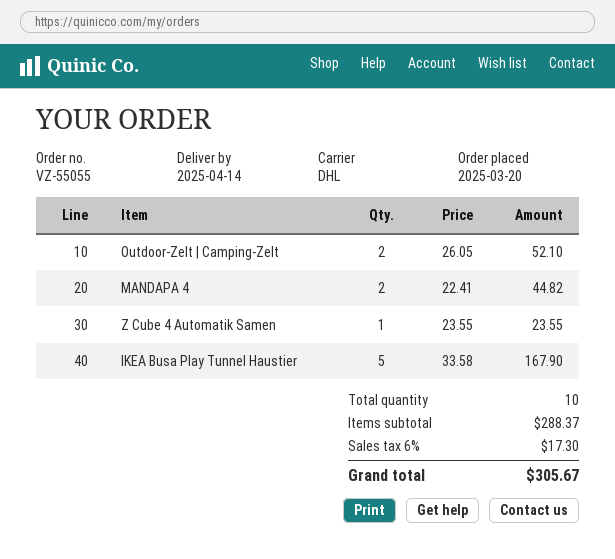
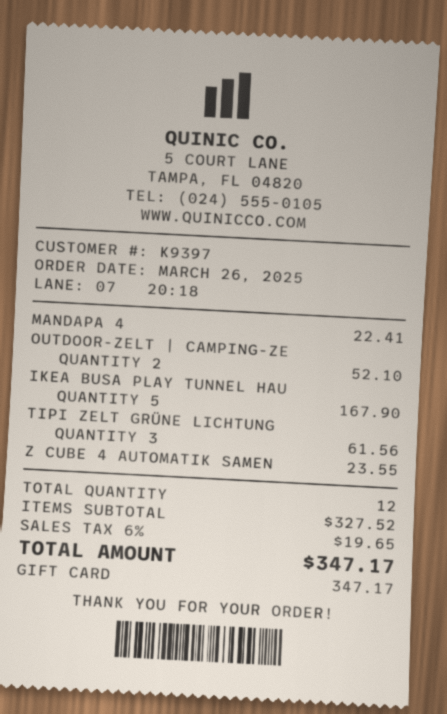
order date: 2025-03-20 -> 2025-03-26
MANDAPA 4: 2 for 44.82 -> 1 for 22.41
TIPI ZELT GRÜNE LICHTUNG: none -> 3 for 61.56
total quantity: 10 -> 12
subtotal: 288.37 -> 327.52
tax: 6% = 17.30 -> 6% = 19.65
total: 305.67 -> 347.17

